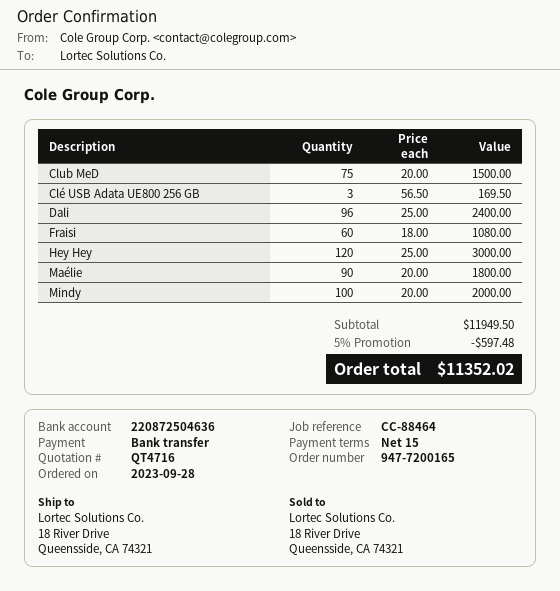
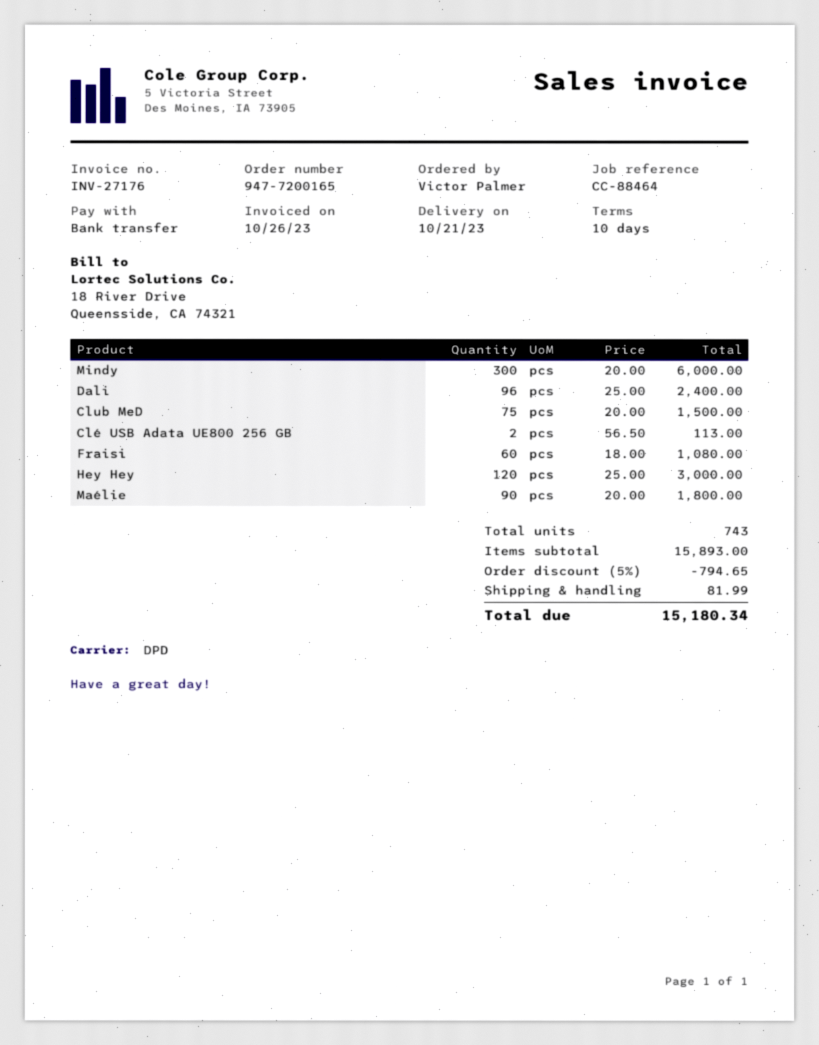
payment terms: 15 days -> 10 days
Clé USB Adata UE800 256 GB: 3 x 56.50 = 169.50 -> 2 x 56.50 = 113.00
Mindy: 100 x 20.00 = 2000.00 -> 300 x 20.00 = 6000.00
subtotal: 11949.50 -> 15893.00
discount: 5% = 597.48 -> 5% = 794.65
shipping: none -> 81.99
total: 11352.02 -> 15180.34

